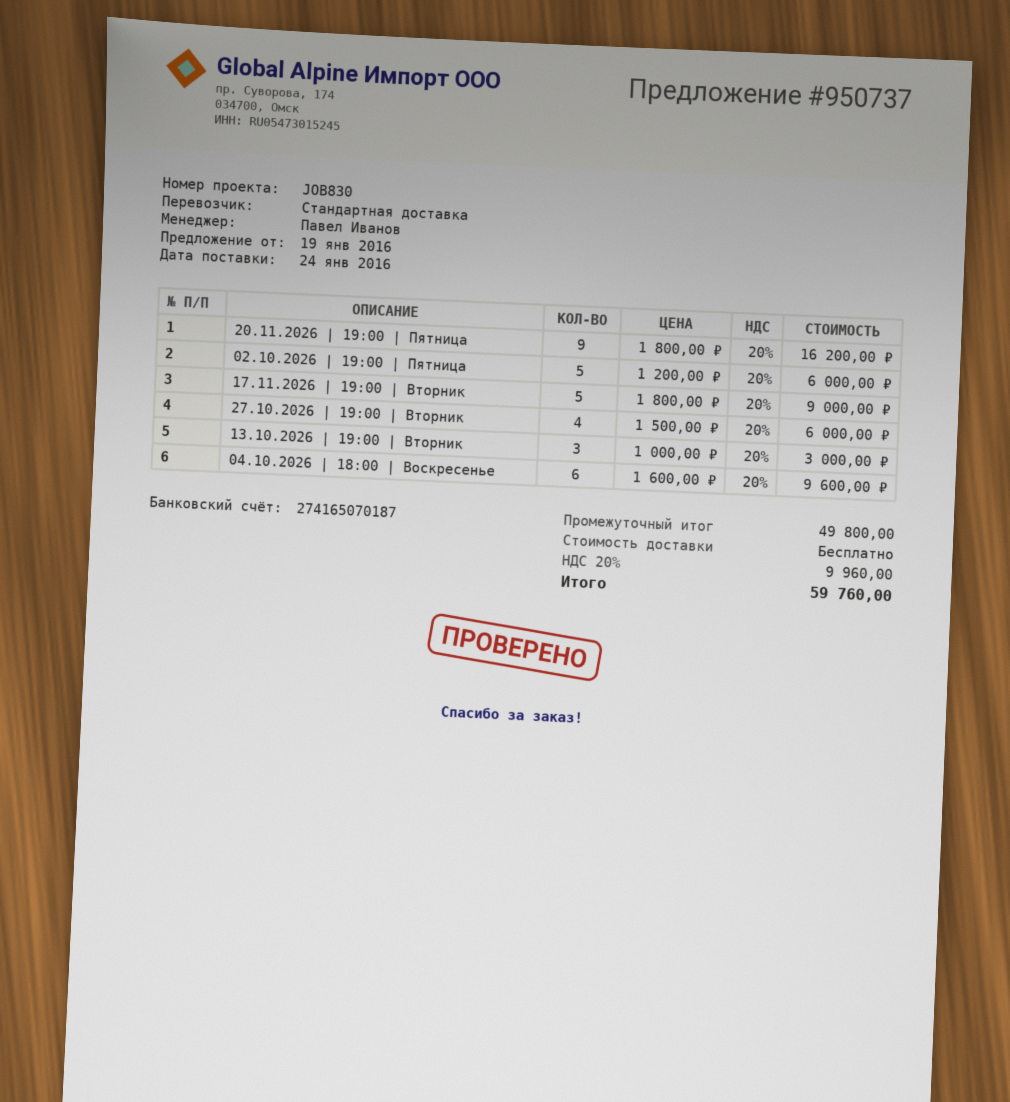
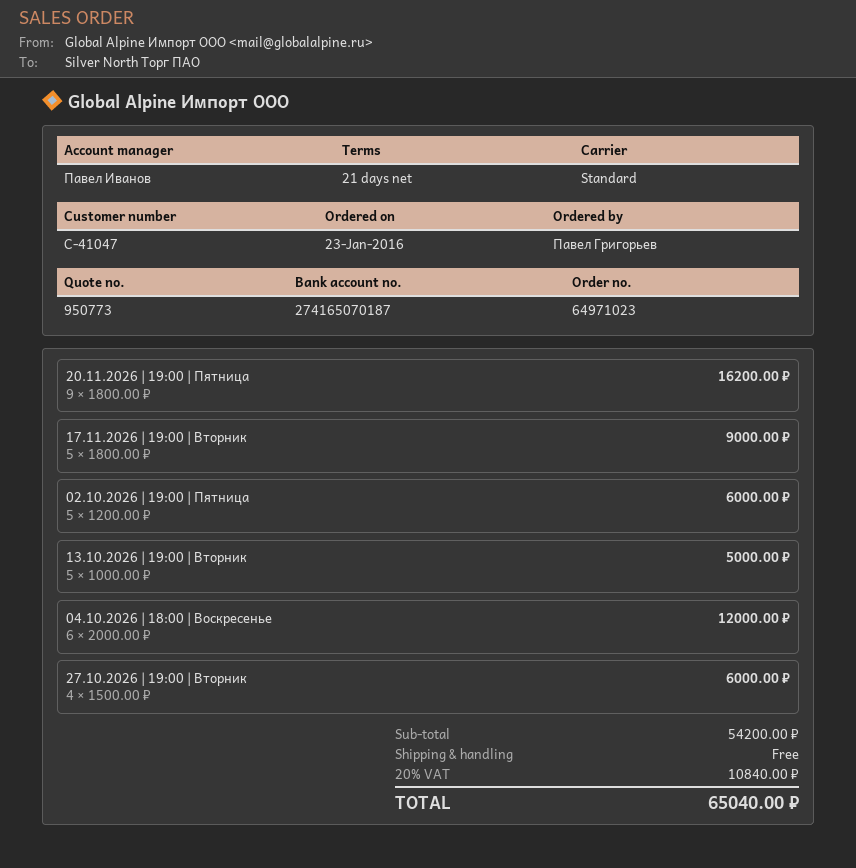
quote number: 950737 -> 950773
13.10.2026 | 19:00 | Вторник: 3 x 1000.00 = 3000.00 -> 5 x 1000.00 = 5000.00
04.10.2026 | 18:00 | Воскресенье: 6 x 1600.00 = 9600.00 -> 6 x 2000.00 = 12000.00
subtotal: 49800.00 -> 54200.00
tax: 20% = 9960.00 -> 20% = 10840.00
total: 59760.00 -> 65040.00

